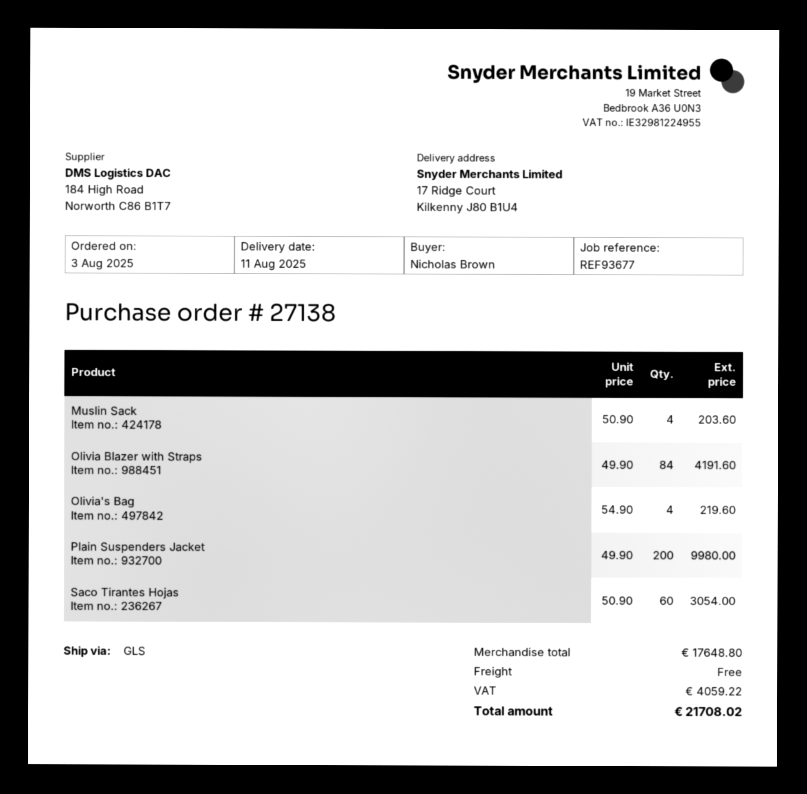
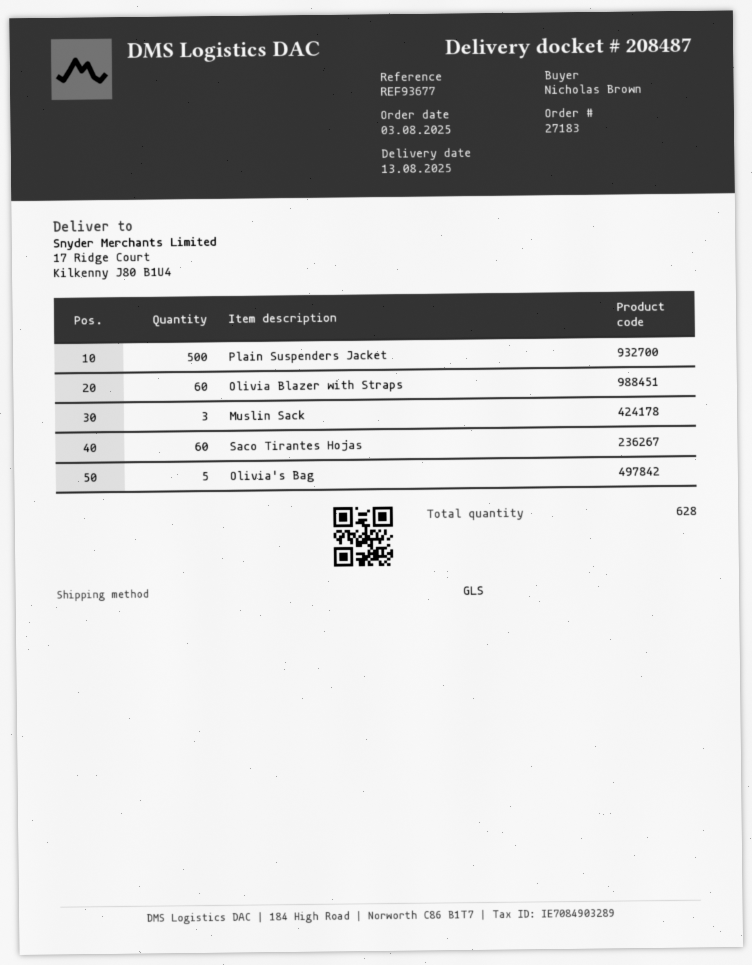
order number: 27138 -> 27183
delivery date: 2025-08-11 -> 2025-08-13
Muslin Sack: 4 -> 3
Olivia Blazer with Straps: 84 -> 60
Olivia's Bag: 4 -> 5
Plain Suspenders Jacket: 200 -> 500

